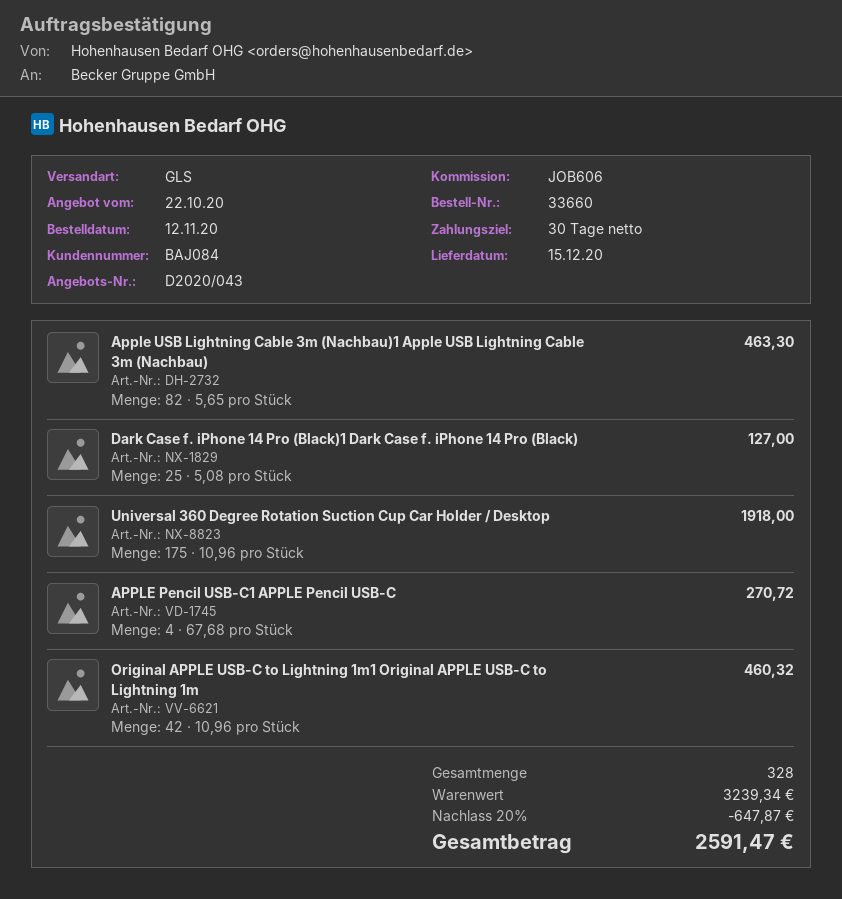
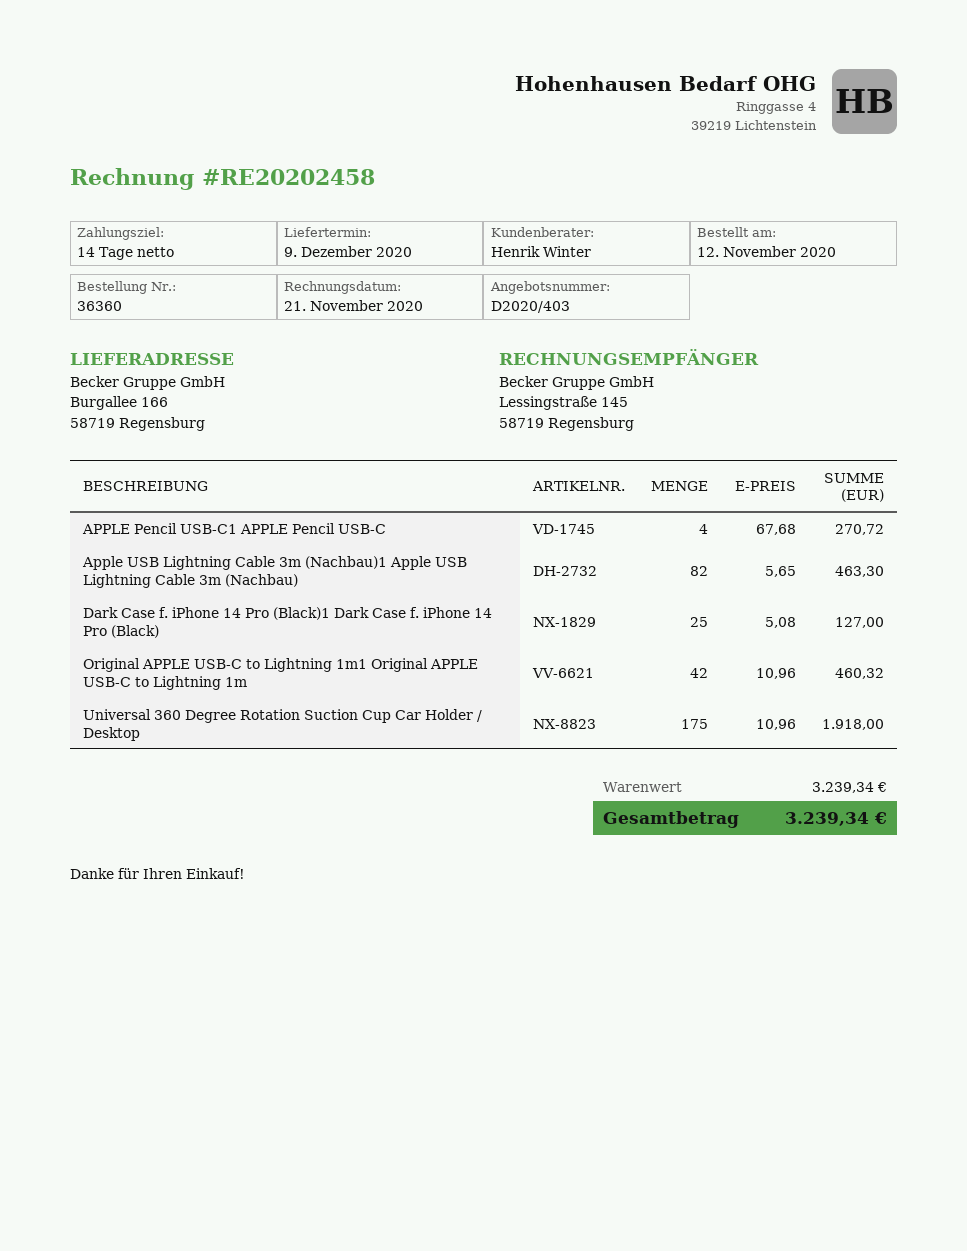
quote number: D2020/043 -> D2020/403
order number: 33660 -> 36360
delivery date: 2020-12-15 -> 2020-12-09
payment terms: 30 days -> 14 days
discount: 20% = 647.87 -> none
total: 2591.47 -> 3239.34

